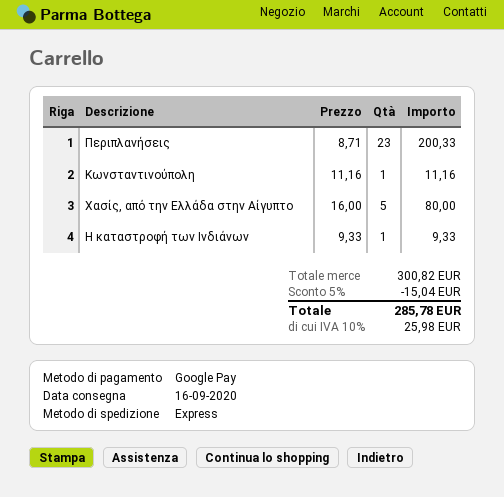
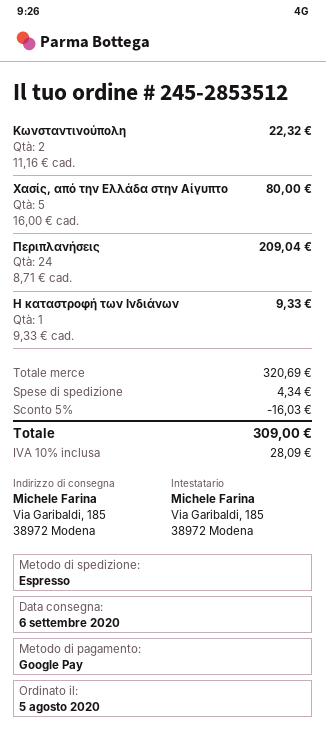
delivery date: 2020-09-16 -> 2020-09-06
Περιπλανήσεις: 23 x 8.71 = 200.33 -> 24 x 8.71 = 209.04
Κωνσταντινούπολη: 1 x 11.16 = 11.16 -> 2 x 11.16 = 22.32
subtotal: 300.82 -> 320.69
discount: 5% = 15.04 -> 5% = 16.03
shipping: none -> 4.34
tax: 10% = 25.98 -> 10% = 28.09
total: 285.78 -> 309.00

